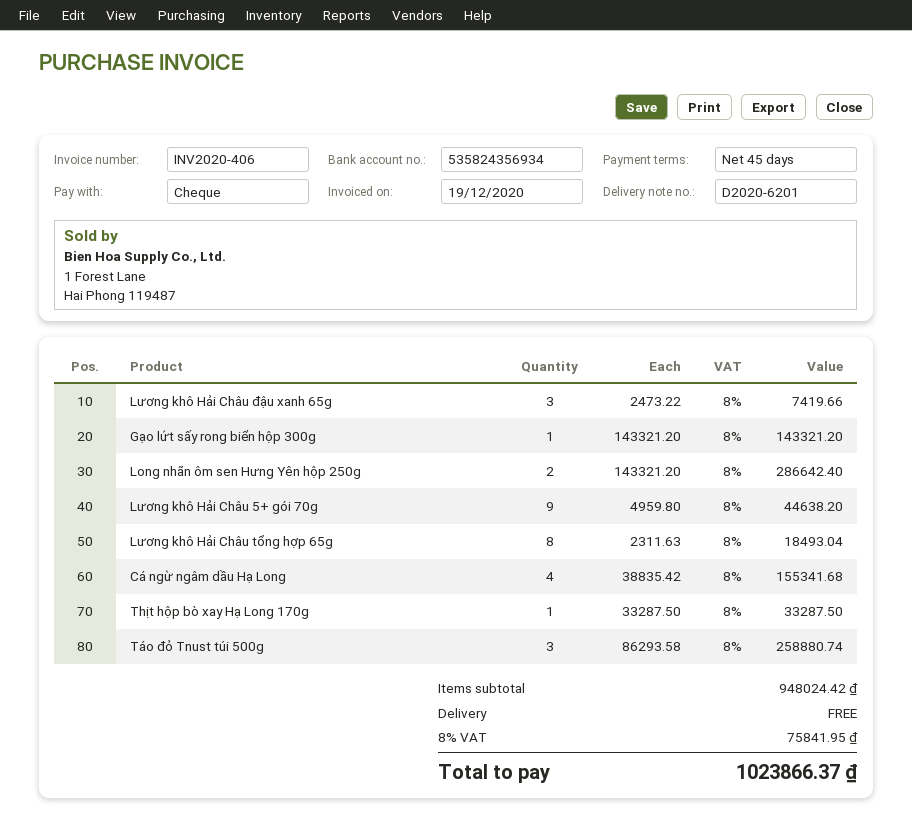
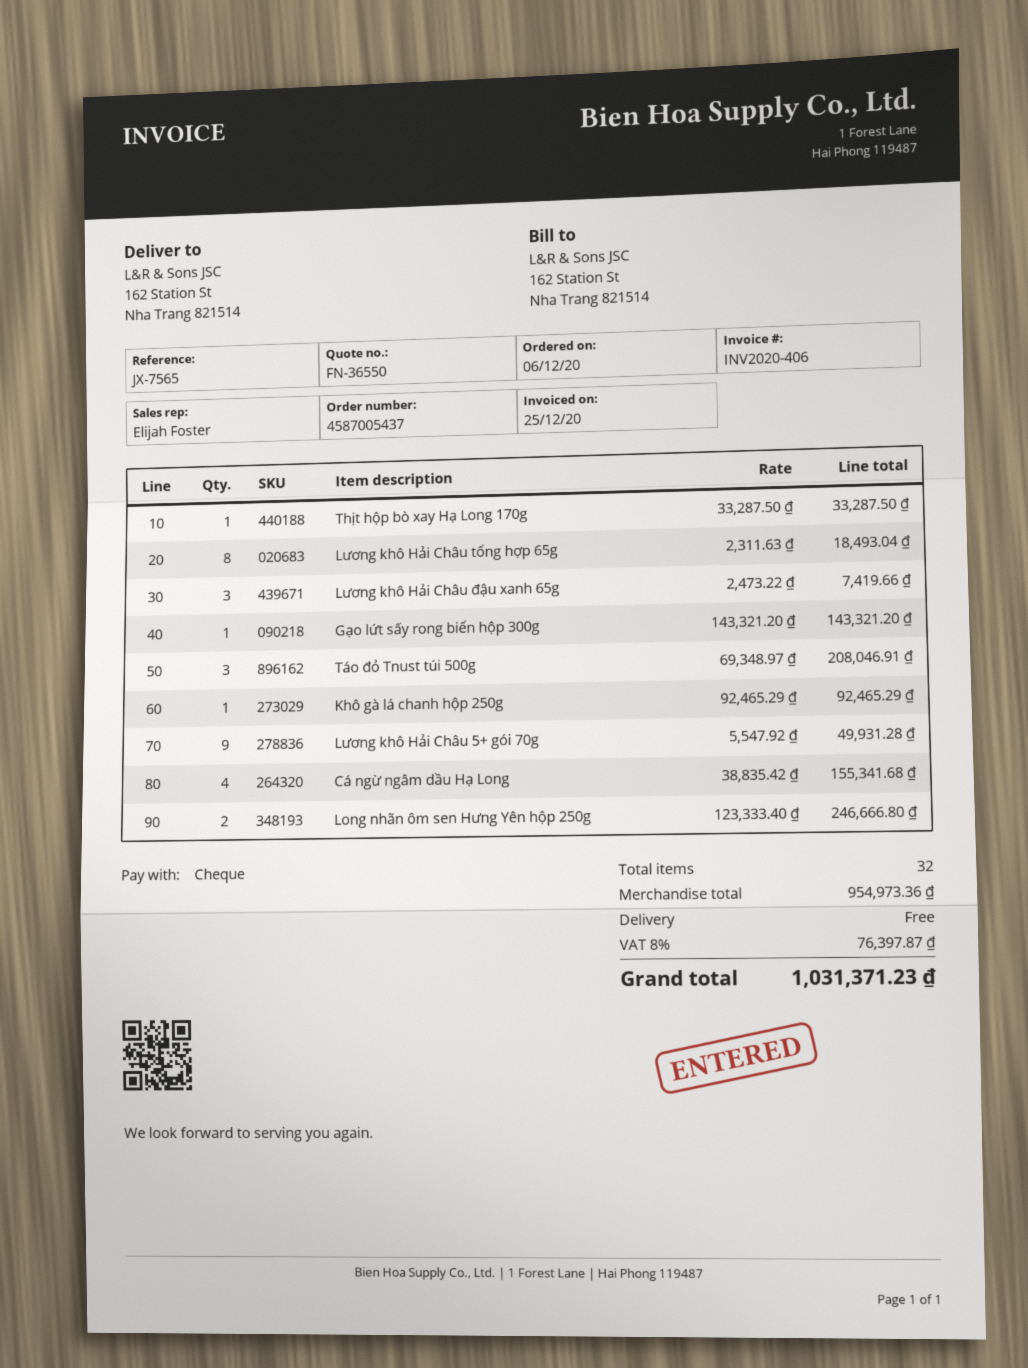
invoice date: 2020-12-19 -> 2020-12-25
Long nhãn ôm sen Hưng Yên hộp 250g: 2 x 143321.20 = 286642.40 -> 2 x 123333.40 = 246666.80
Lương khô Hải Châu 5+ gói 70g: 9 x 4959.80 = 44638.20 -> 9 x 5547.92 = 49931.28
Táo đỏ Tnust túi 500g: 3 x 86293.58 = 258880.74 -> 3 x 69348.97 = 208046.91
Khô gà lá chanh hộp 250g: none -> 1 x 92465.29 = 92465.29
subtotal: 948024.42 -> 954973.36
tax: 8% = 75841.95 -> 8% = 76397.87
total: 1023866.37 -> 1031371.23

